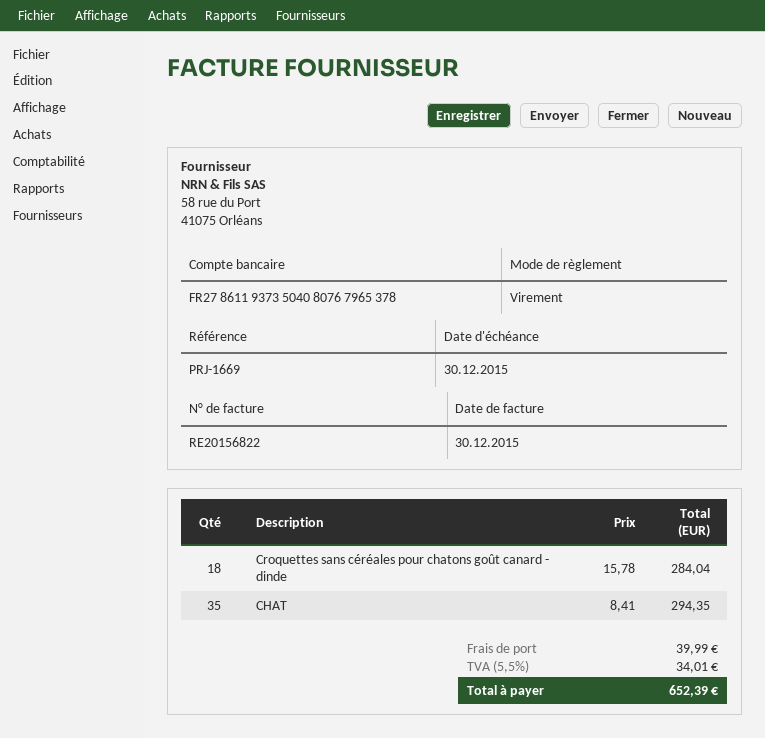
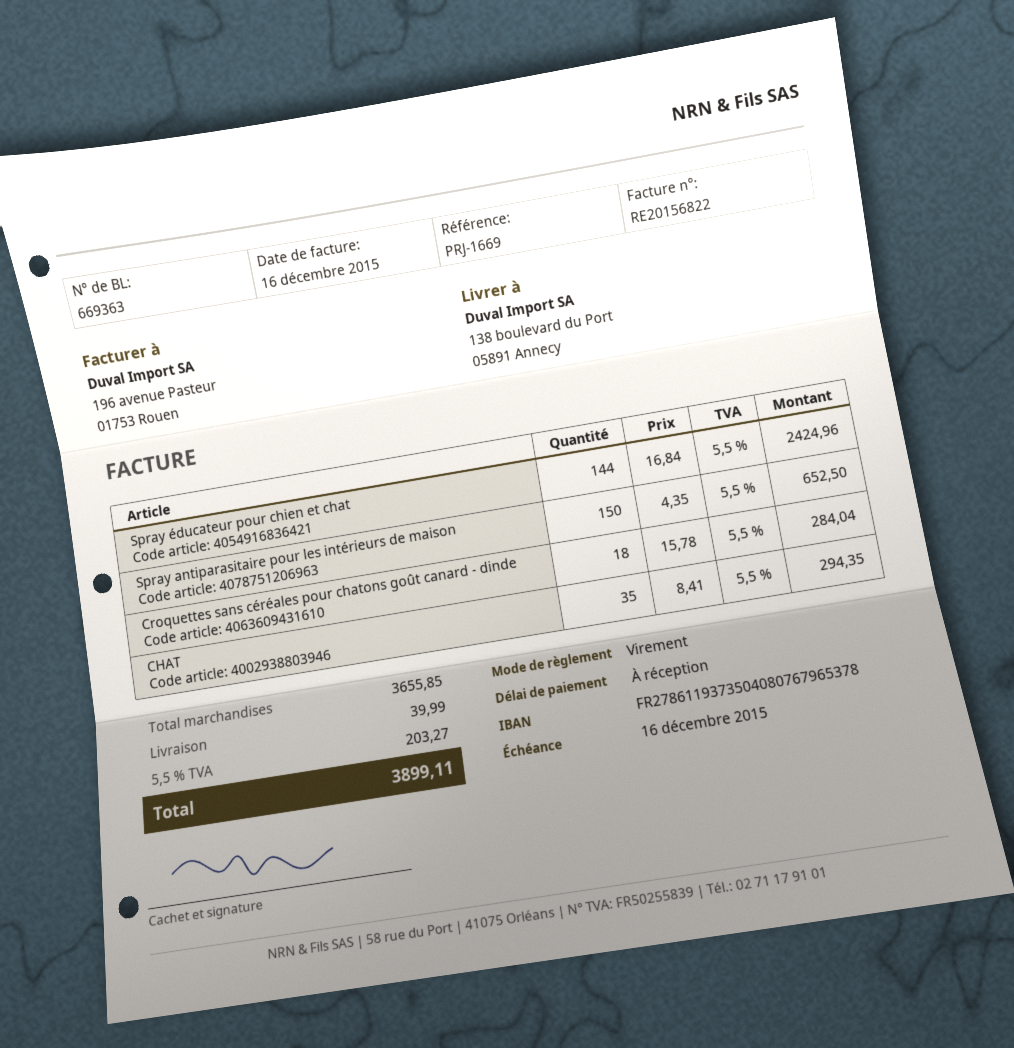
invoice date: 2015-12-30 -> 2015-12-16
due date: 2015-12-30 -> 2015-12-16
Spray éducateur pour chien et chat: none -> 144 x 16.84 = 2424.96
Spray antiparasitaire pour les intérieurs de maison: none -> 150 x 4.35 = 652.50
tax: 5.5% = 34.01 -> 5.5% = 203.27
total: 652.39 -> 3899.11

